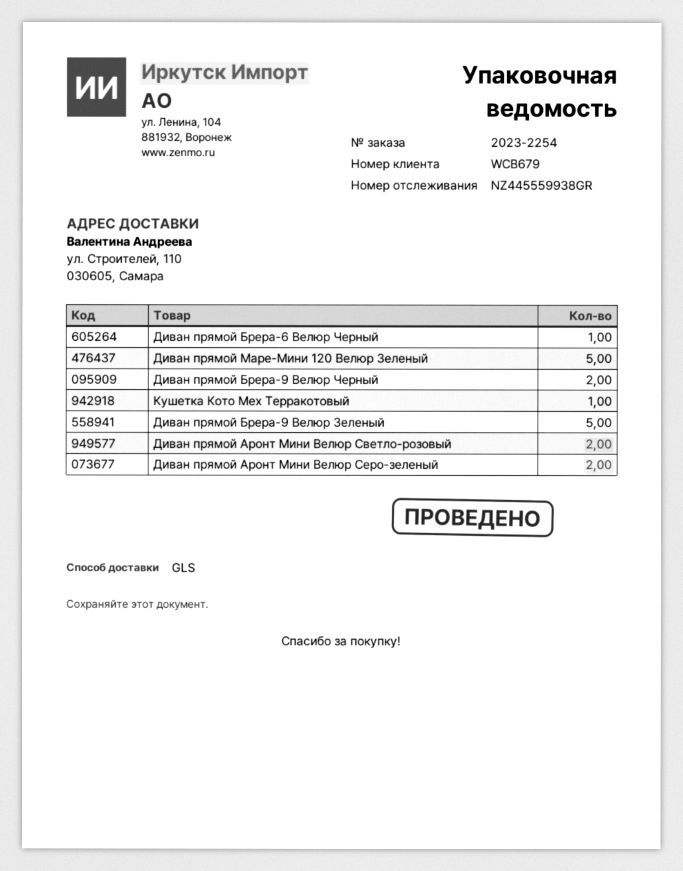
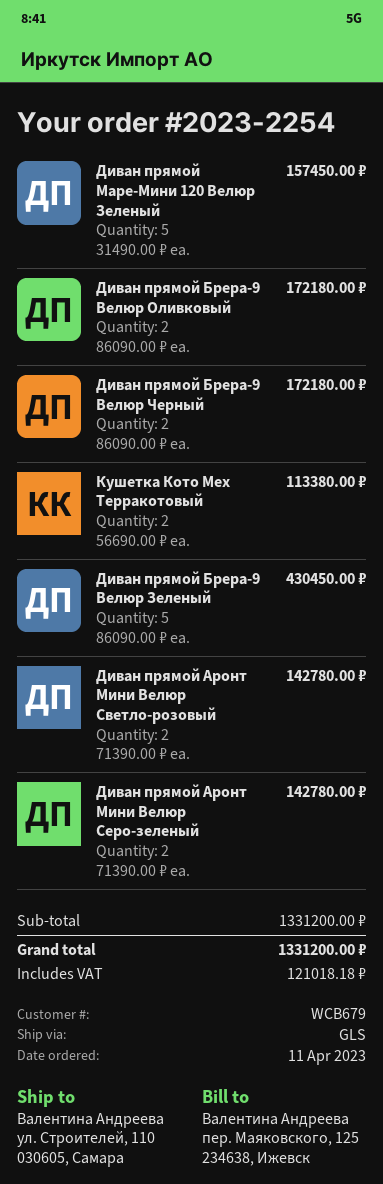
Диван прямой Брера-6 Велюр Черный: 1 -> none
Кушетка Кото Мех Терракотовый: 1 -> 2
Диван прямой Брера-9 Велюр Оливковый: none -> 2

